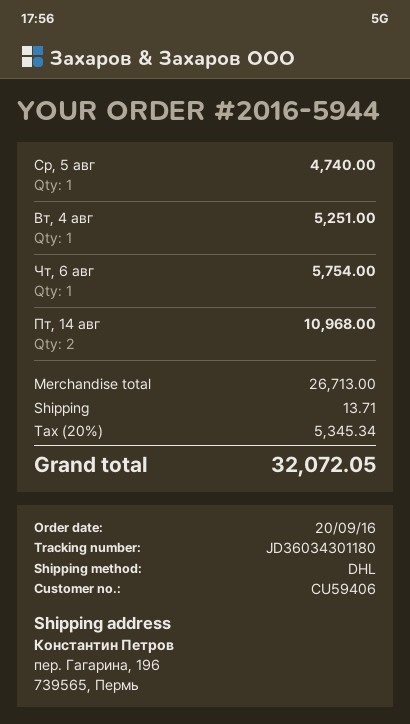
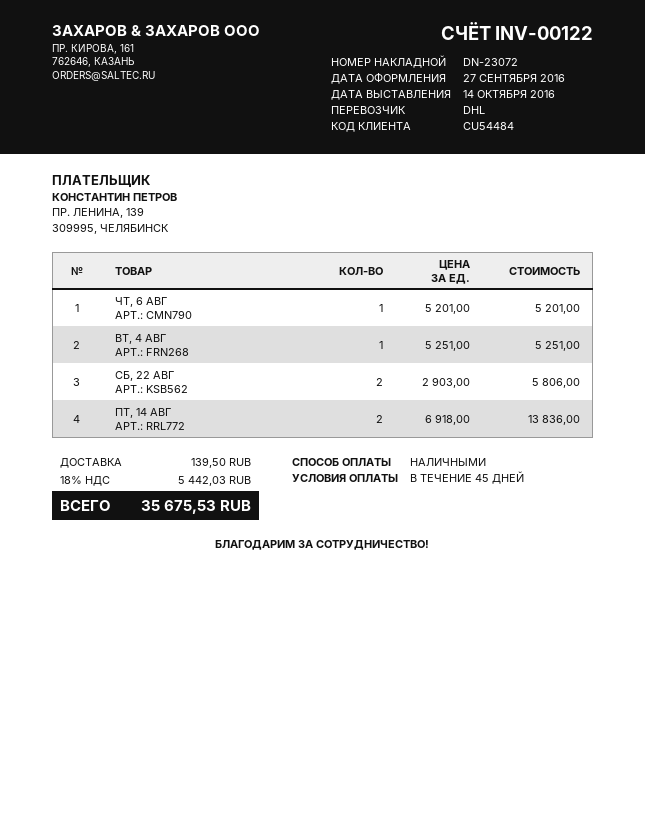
order date: 2016-09-20 -> 2016-09-27
customer number: CU59406 -> CU54484
Ср, 5 авг: 1 for 4740.00 -> none
Чт, 6 авг: 1 for 5754.00 -> 1 for 5201.00
Пт, 14 авг: 2 for 10968.00 -> 2 for 13836.00
СБ, 22 АВГ: none -> 2 for 5806.00
shipping: 13.71 -> 139.50
tax: 20% = 5345.34 -> 18% = 5442.03
total: 32072.05 -> 35675.53

